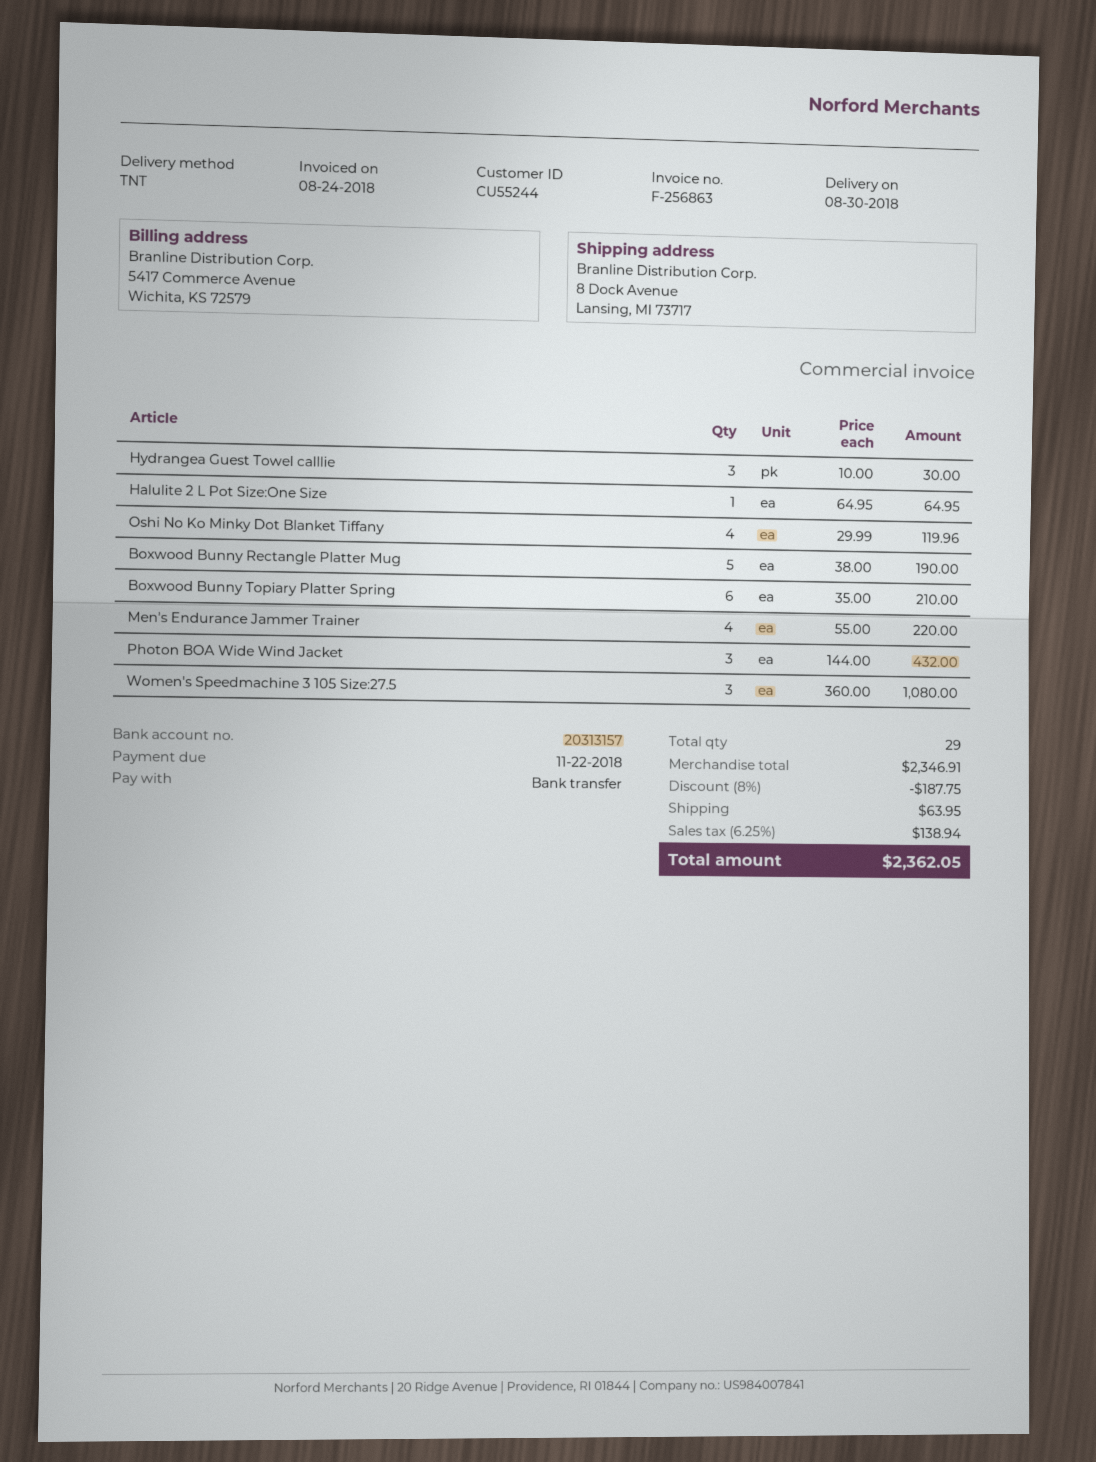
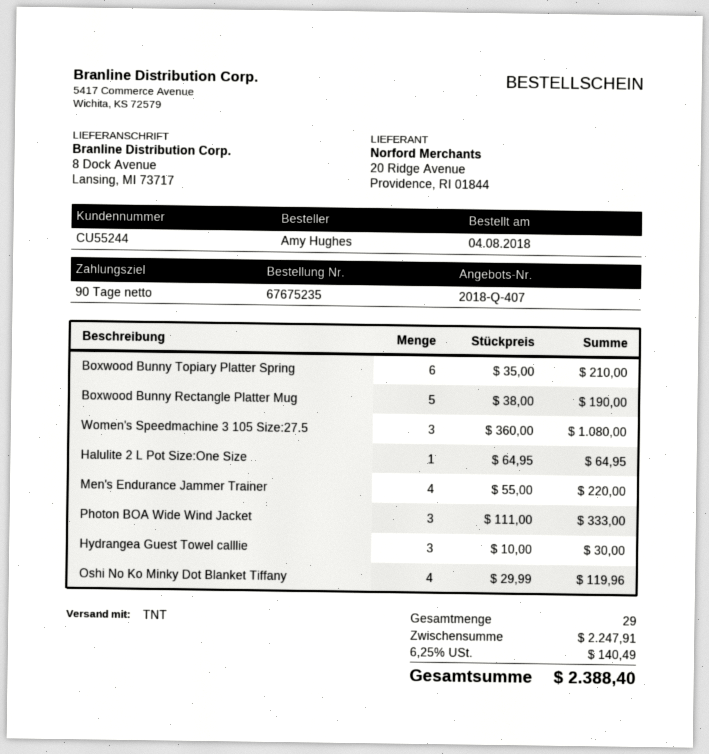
Photon BOA Wide Wind Jacket: 3 x 144.00 = 432.00 -> 3 x 111.00 = 333.00
subtotal: 2346.91 -> 2247.91
discount: 8% = 187.75 -> none
shipping: 63.95 -> none
tax: 6.25% = 138.94 -> 6.25% = 140.49
total: 2362.05 -> 2388.40

